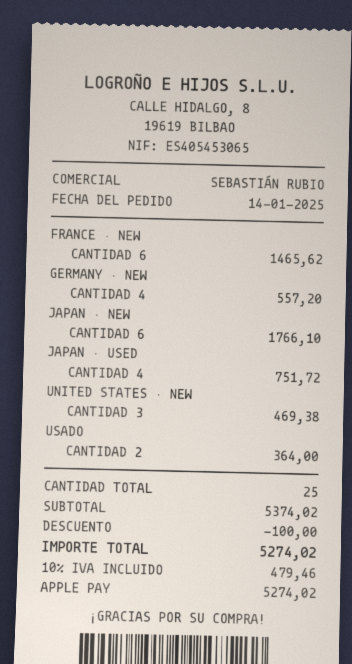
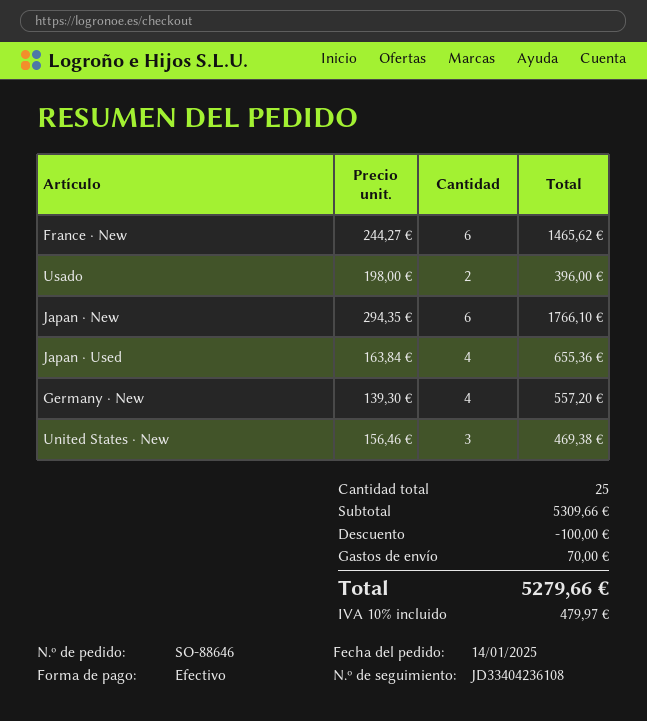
payment method: Apple Pay -> cash
JAPAN · USED: 4 for 751.72 -> 4 for 655.36
USADO: 2 for 364.00 -> 2 for 396.00
subtotal: 5374.02 -> 5309.66
shipping: none -> 70.00
tax: 10% = 479.46 -> 10% = 479.97
total: 5274.02 -> 5279.66

